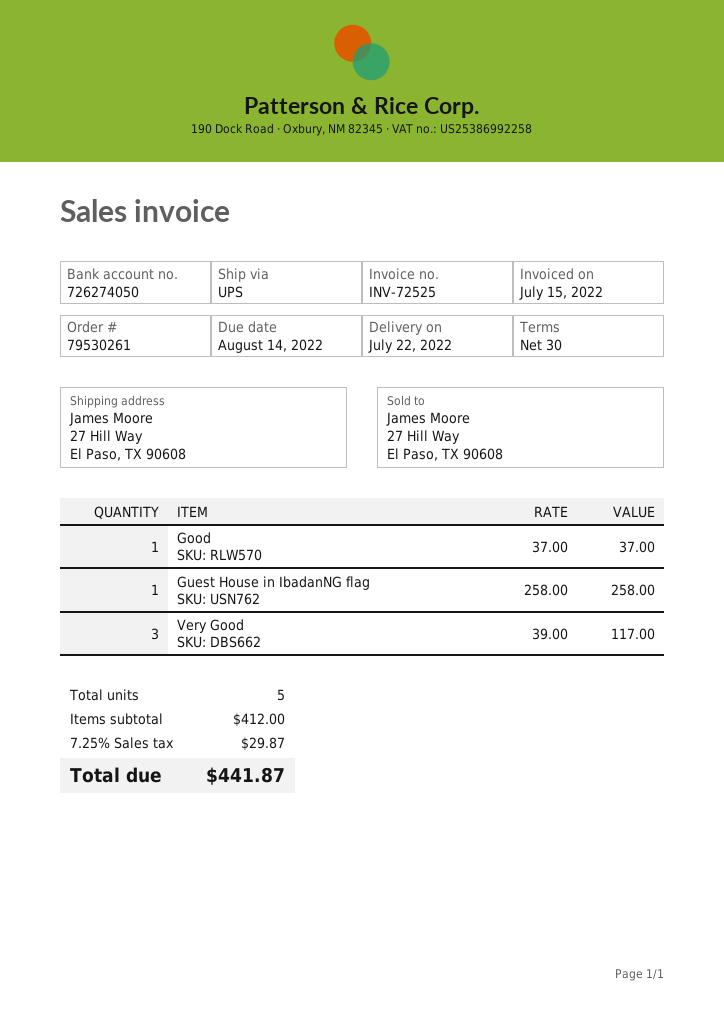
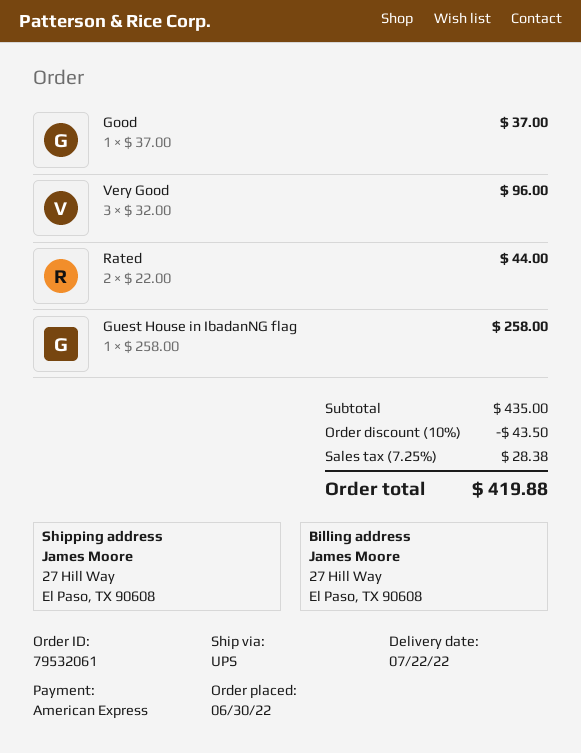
order number: 79530261 -> 79532061
Very Good: 3 x 39.00 = 117.00 -> 3 x 32.00 = 96.00
Rated: none -> 2 x 22.00 = 44.00
subtotal: 412.00 -> 435.00
discount: none -> 10% = 43.50
tax: 7.25% = 29.87 -> 7.25% = 28.38
total: 441.87 -> 419.88

